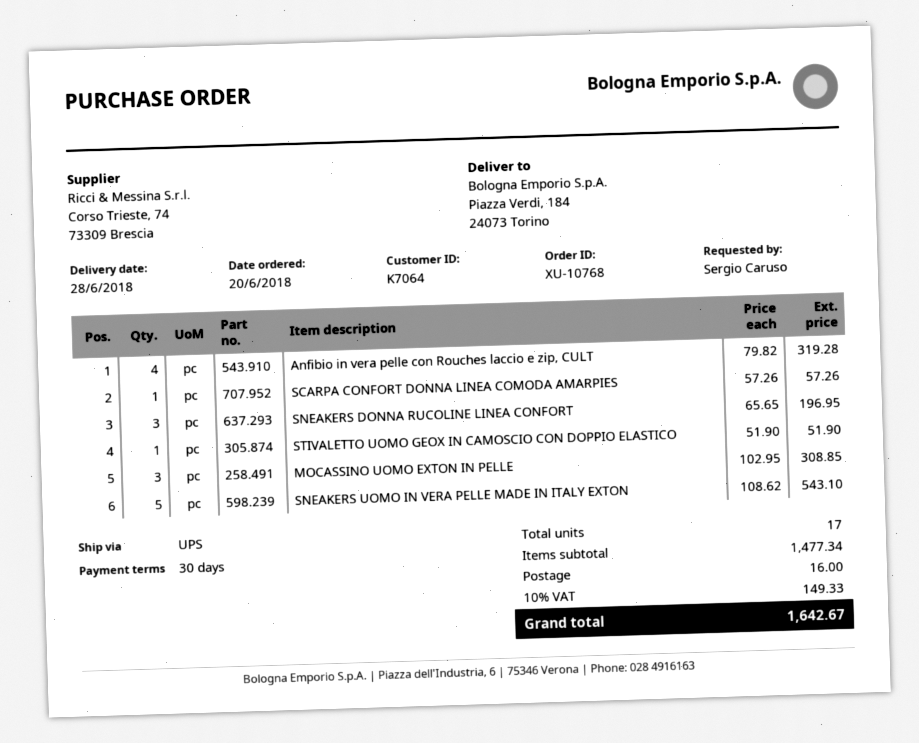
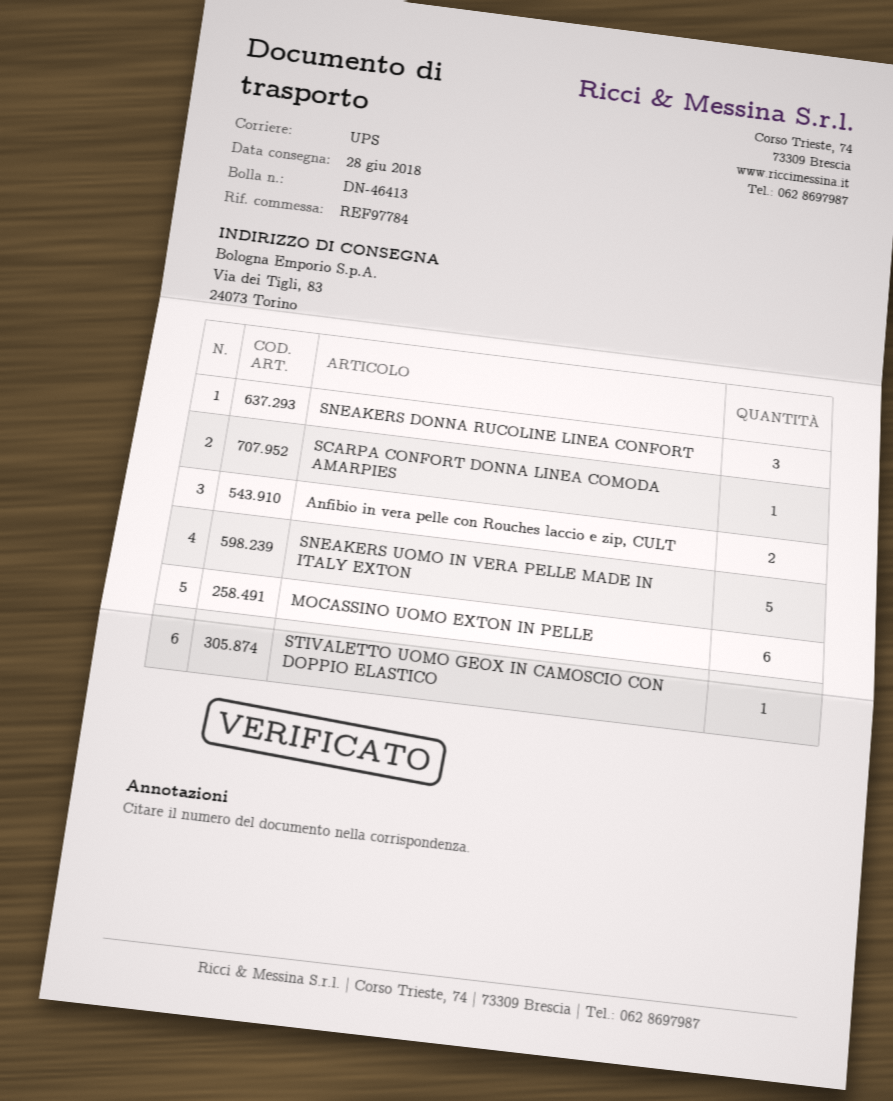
ship to: Piazza Verdi, 184, 24073 Torino -> Via dei Tigli, 83, 24073 Torino
Anfibio in vera pelle con Rouches laccio e zip, CULT: 4 -> 2
MOCASSINO UOMO EXTON IN PELLE: 3 -> 6

